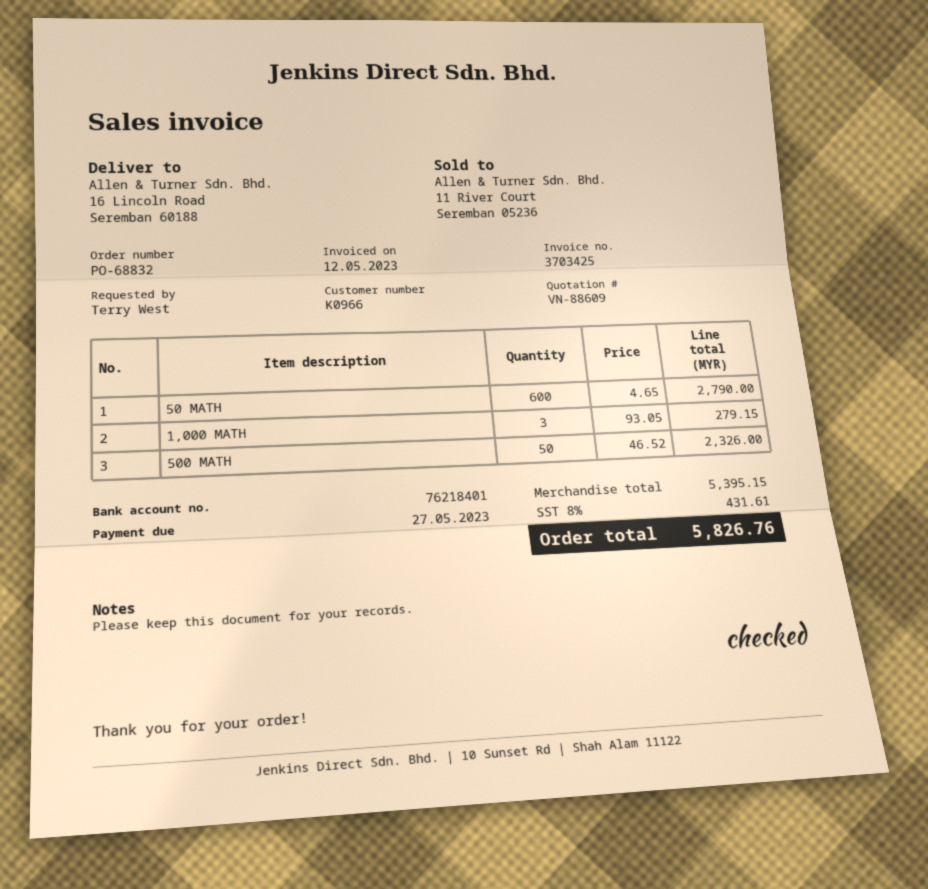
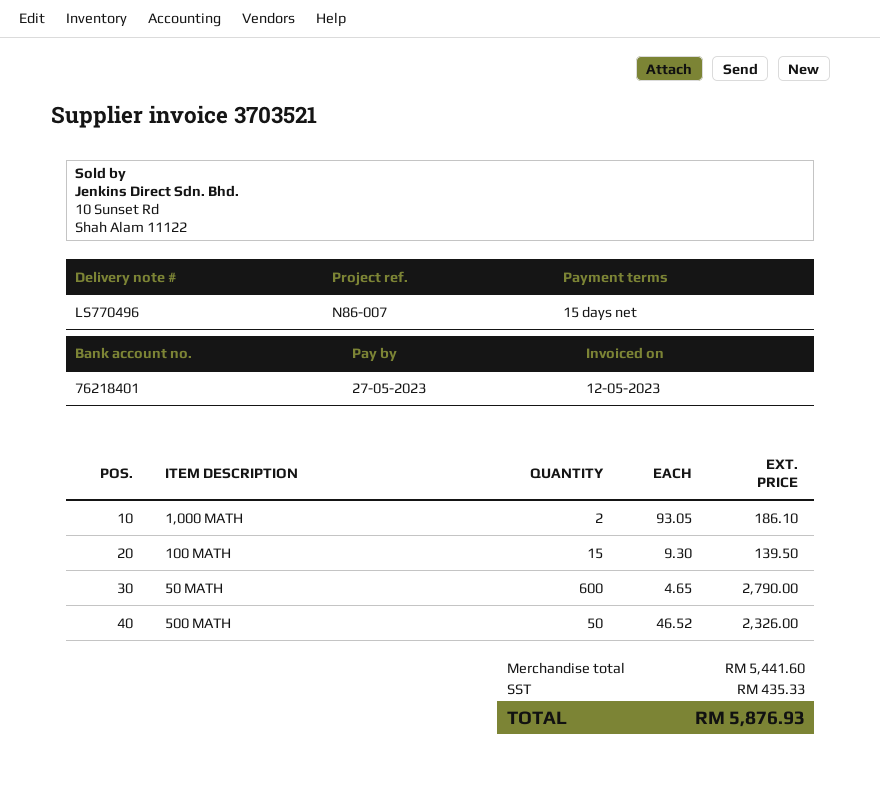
invoice number: 3703425 -> 3703521
1,000 MATH: 3 x 93.05 = 279.15 -> 2 x 93.05 = 186.10
100 MATH: none -> 15 x 9.30 = 139.50
subtotal: 5395.15 -> 5441.60
tax: 431.61 -> 435.33
total: 5826.76 -> 5876.93

